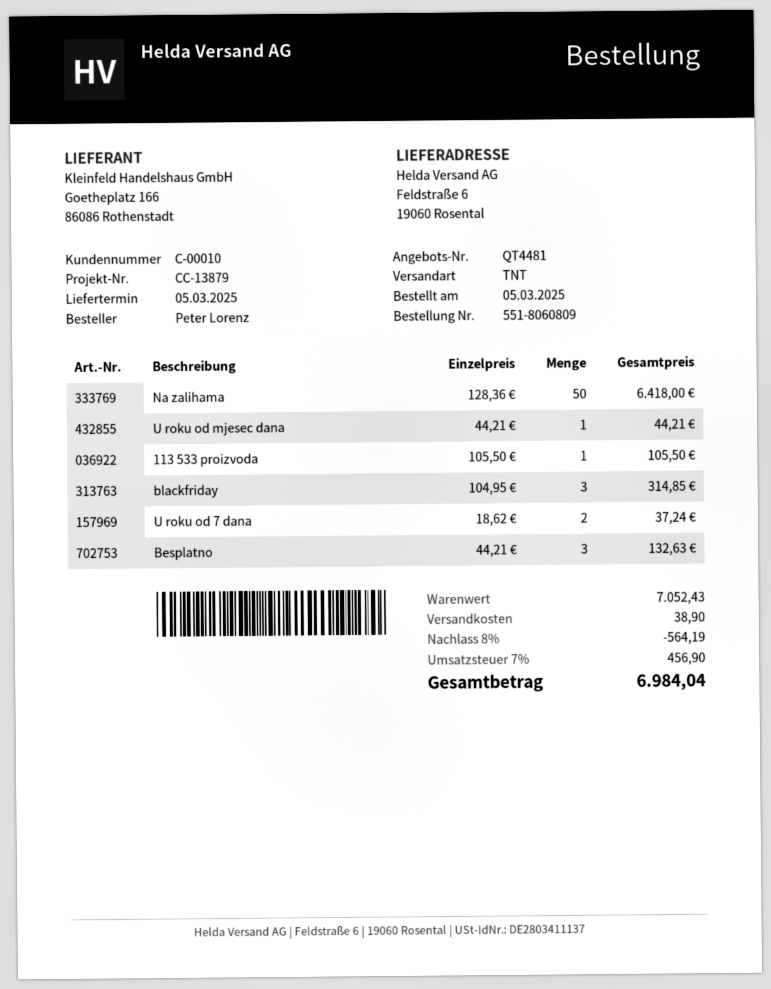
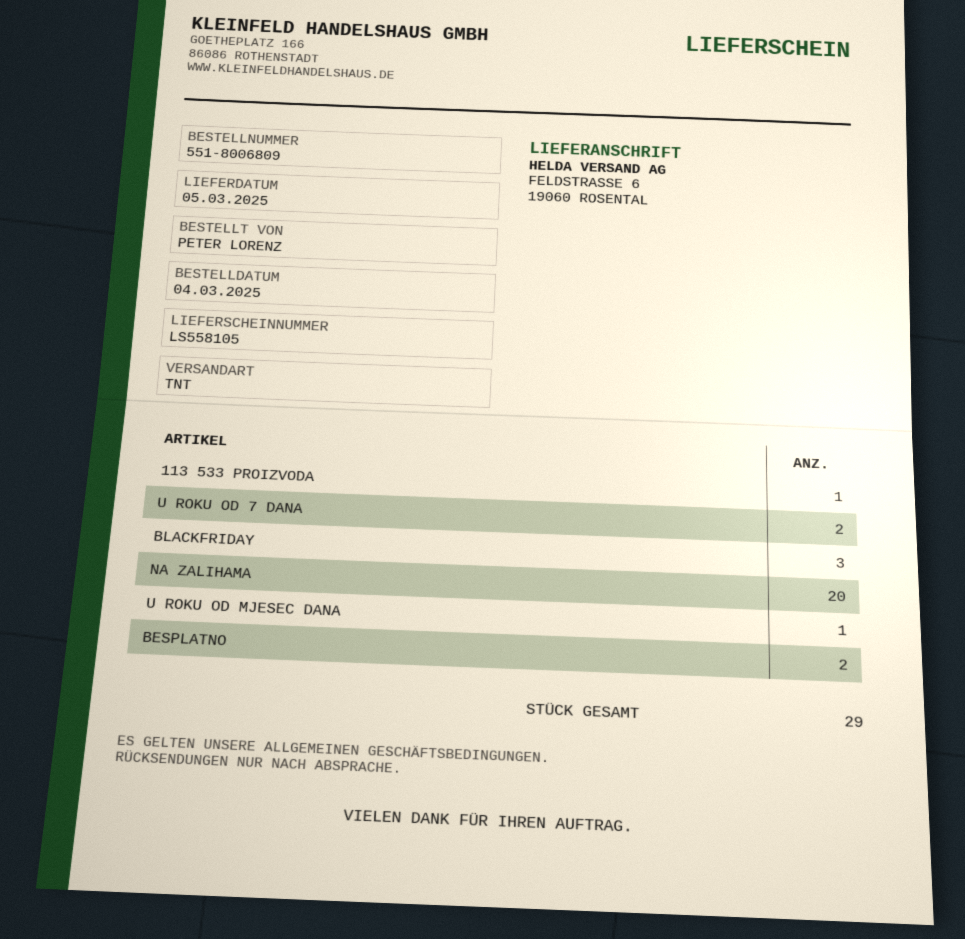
order number: 551-8060809 -> 551-8006809
order date: 2025-03-05 -> 2025-03-04
Na zalihama: 50 -> 20
Besplatno: 3 -> 2

